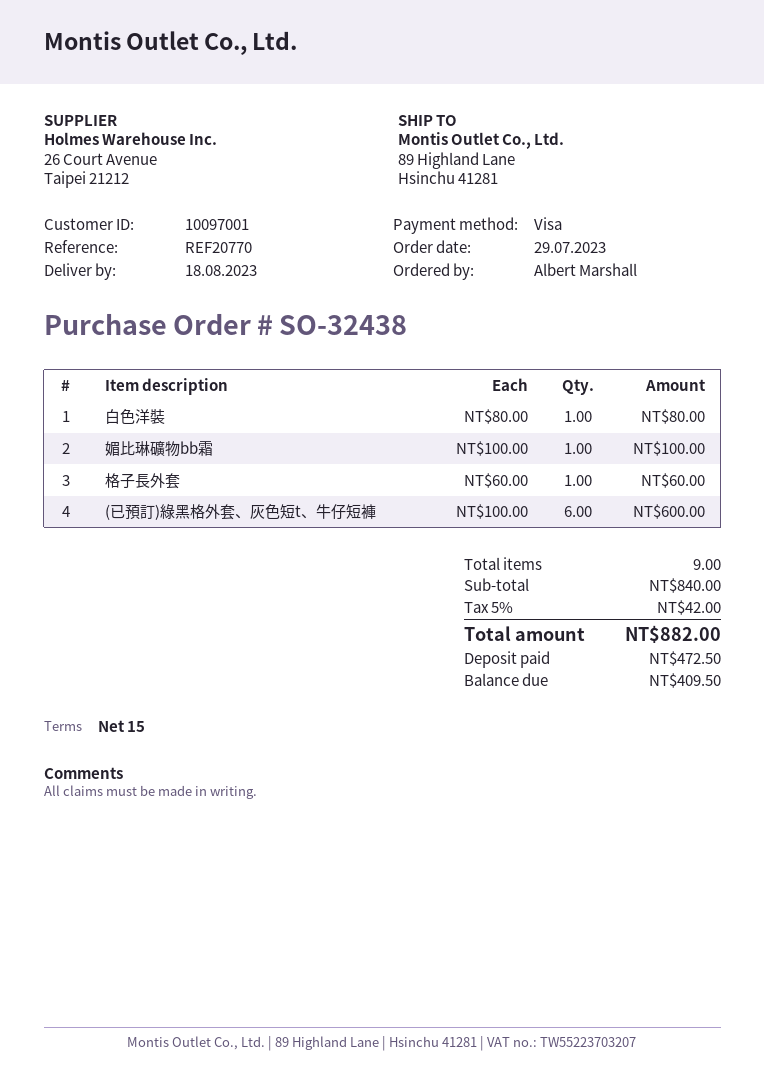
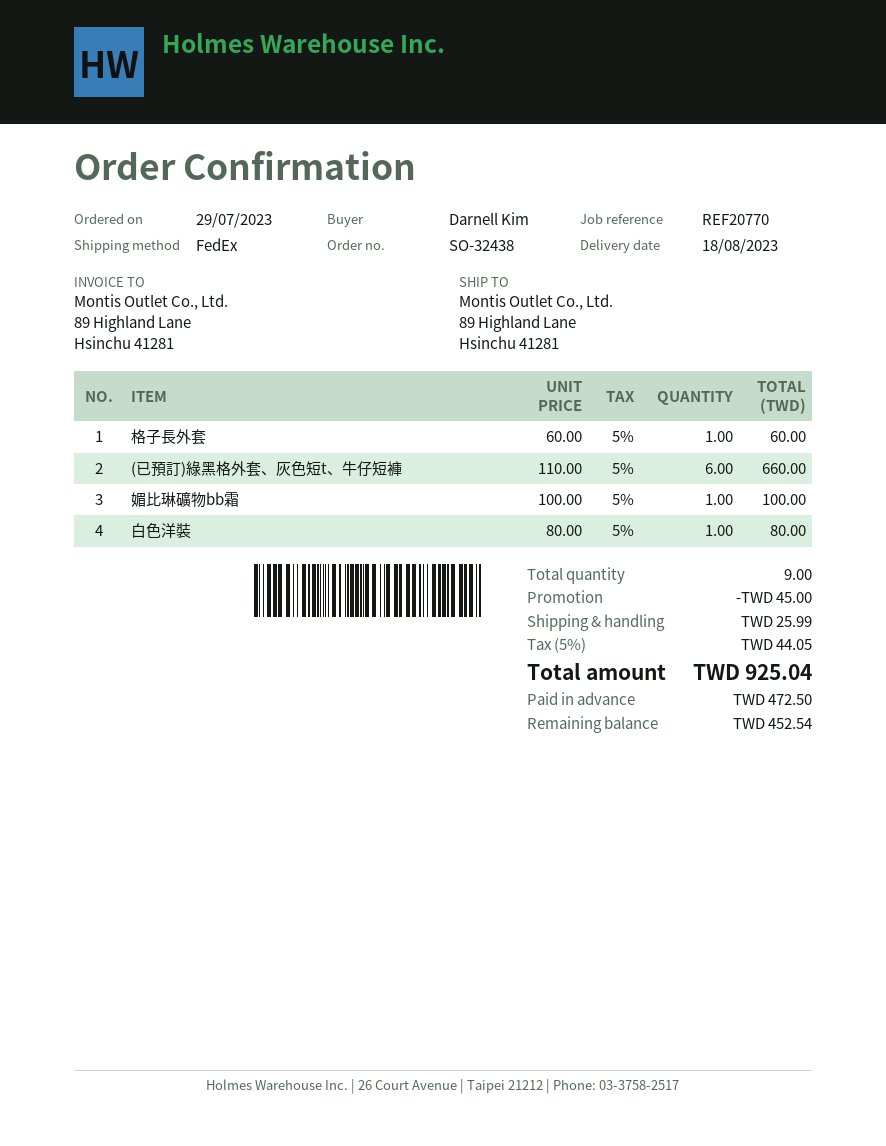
ordered by: Albert Marshall -> Darnell Kim
(已預訂)綠黑格外套、灰色短t、牛仔短褲: 6 x 100.00 = 600.00 -> 6 x 110.00 = 660.00
discount: none -> 45.00
shipping: none -> 25.99
tax: 5% = 42.00 -> 5% = 44.05
total: 882.00 -> 925.04
balance: 409.50 -> 452.54

